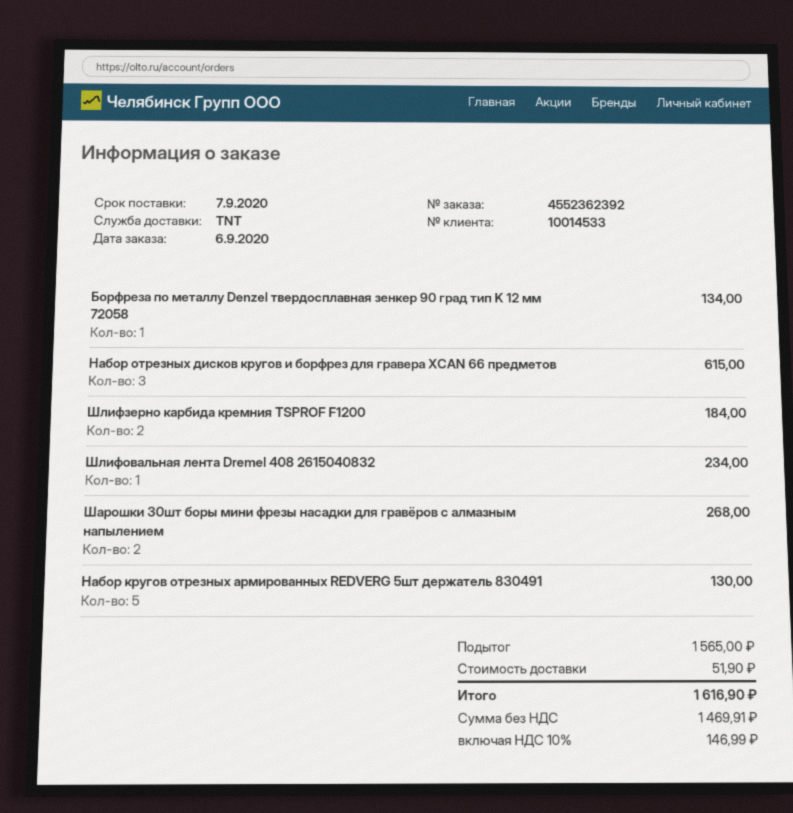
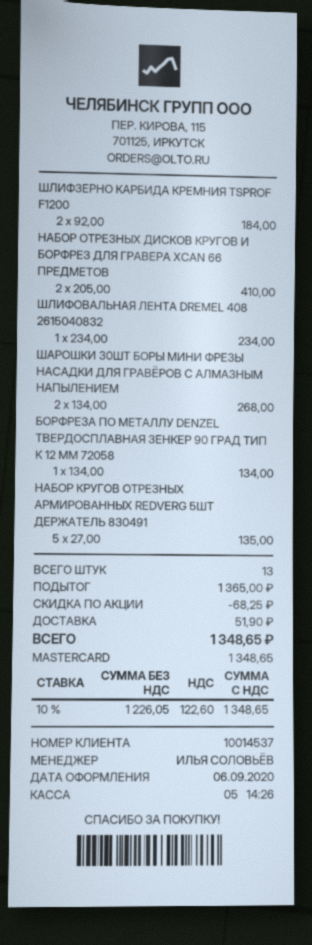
customer number: 10014533 -> 10014537
Набор отрезных дисков кругов и борфрез для гравера XCAN 66 предметов: 3 for 615.00 -> 2 for 410.00
Набор кругов отрезных армированных REDVERG 5шт держатель 830491: 5 for 130.00 -> 5 for 135.00
subtotal: 1565.00 -> 1365.00
discount: none -> 68.25
net: 1469.91 -> 1226.05
tax: 10% = 146.99 -> 10% = 122.60
total: 1616.90 -> 1348.65

